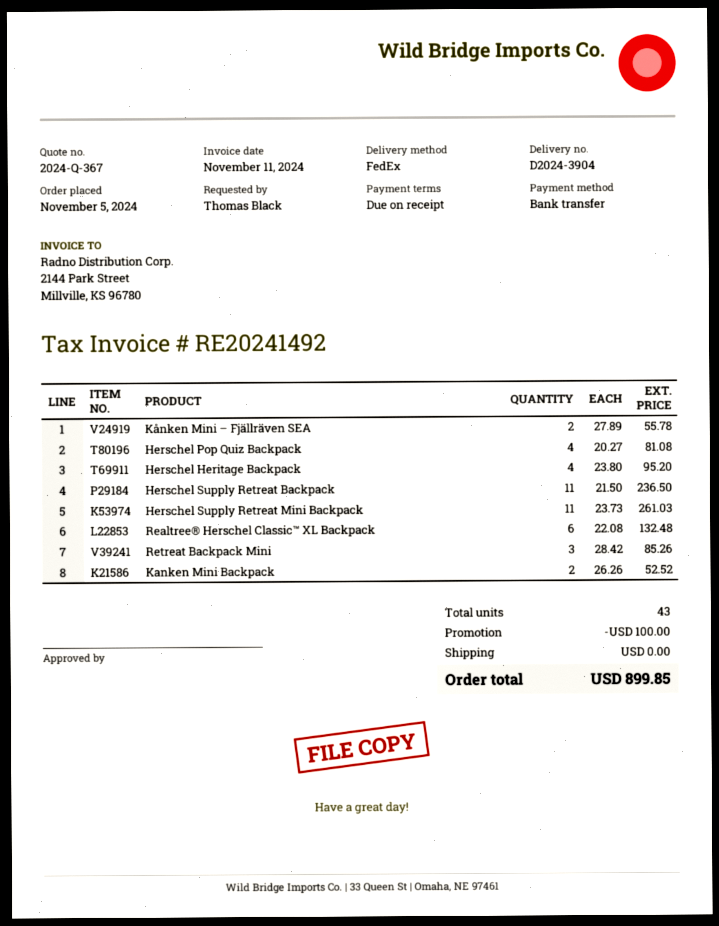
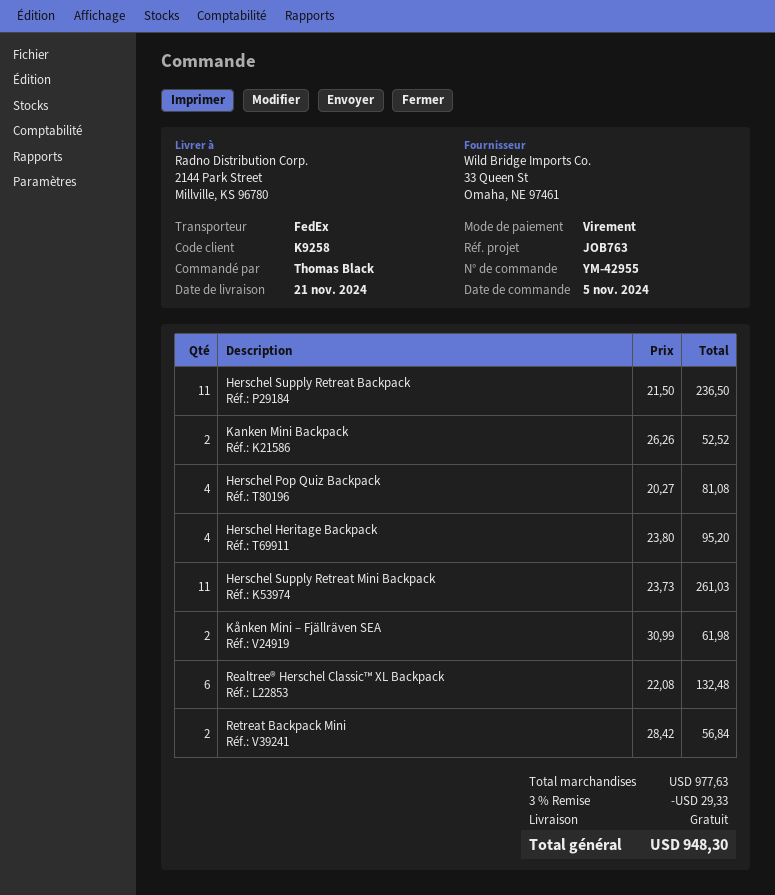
Kånken Mini – Fjällräven SEA: 2 x 27.89 = 55.78 -> 2 x 30.99 = 61.98
Retreat Backpack Mini: 3 x 28.42 = 85.26 -> 2 x 28.42 = 56.84
discount: 100.00 -> 29.33
total: 899.85 -> 948.30

